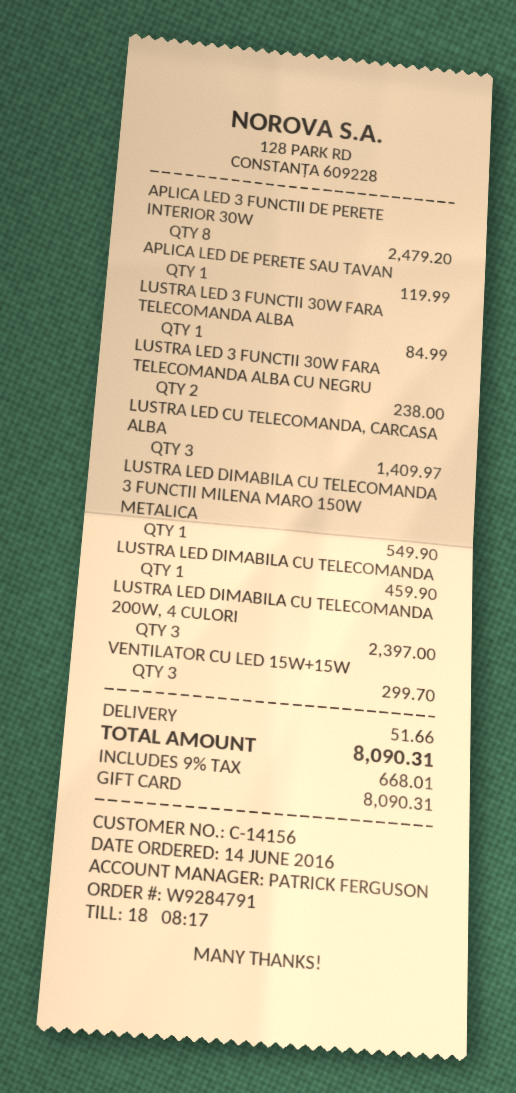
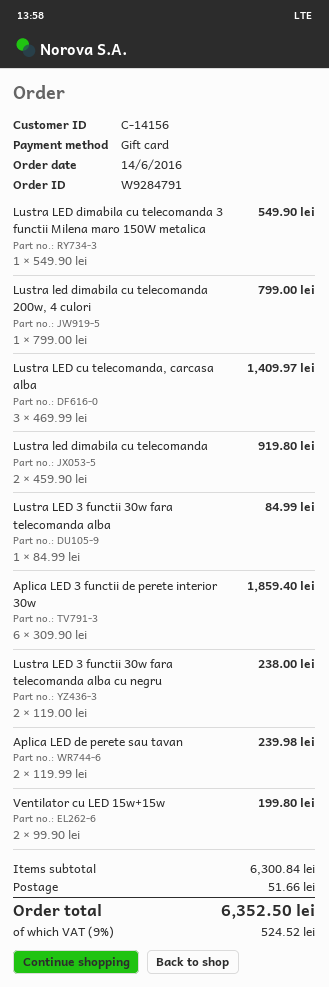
APLICA LED 3 FUNCTII DE PERETE INTERIOR 30W: 8 for 2479.20 -> 6 for 1859.40
APLICA LED DE PERETE SAU TAVAN: 1 for 119.99 -> 2 for 239.98
LUSTRA LED DIMABILA CU TELECOMANDA: 1 for 459.90 -> 2 for 919.80
LUSTRA LED DIMABILA CU TELECOMANDA 200W, 4 CULORI: 3 for 2397.00 -> 1 for 799.00
VENTILATOR CU LED 15W+15W: 3 for 299.70 -> 2 for 199.80
tax: 9% = 668.01 -> 9% = 524.52
total: 8090.31 -> 6352.50

